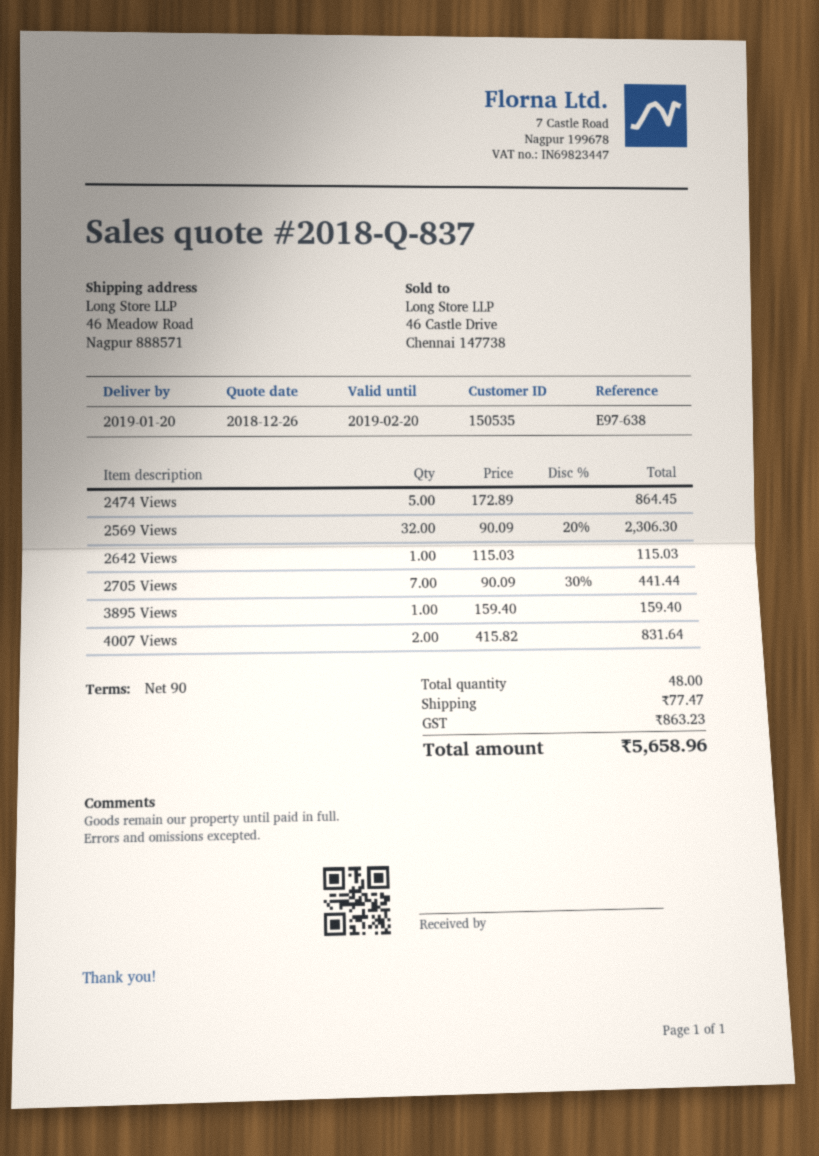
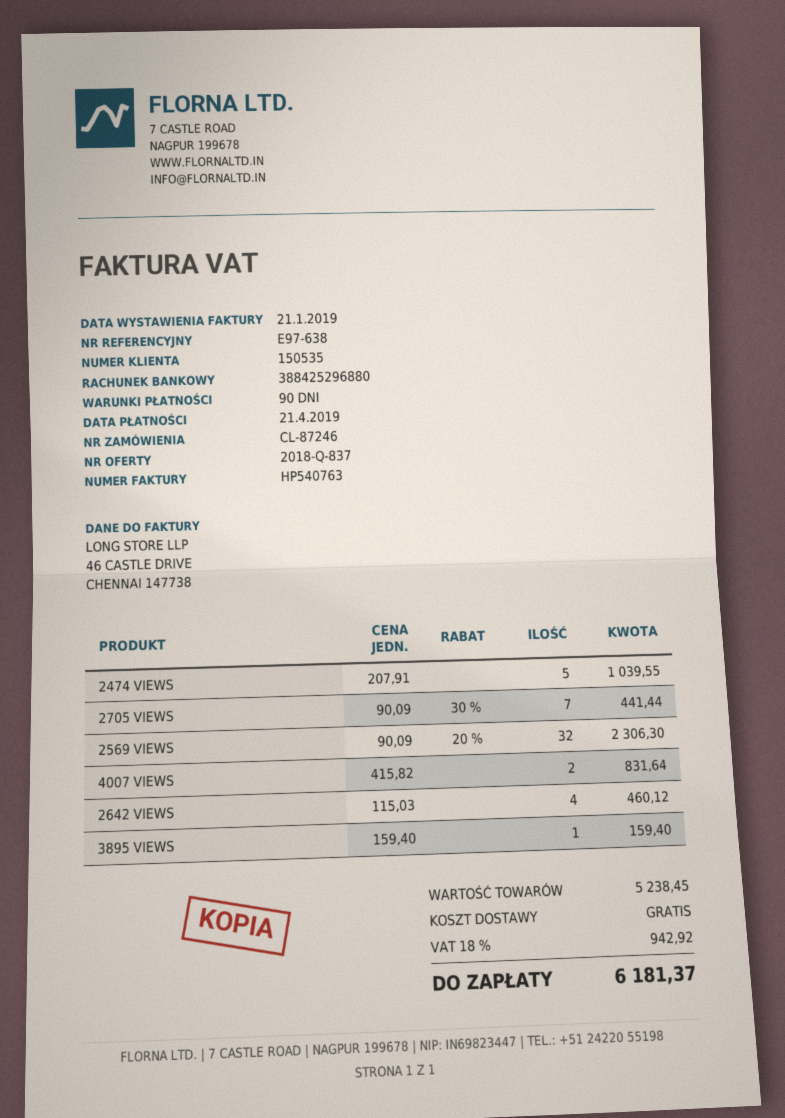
2474 Views: 5 x 172.89 = 864.45 -> 5 x 207.91 = 1039.55
2642 Views: 1 x 115.03 = 115.03 -> 4 x 115.03 = 460.12
shipping: 77.47 -> 0.00
tax: 863.23 -> 942.92
total: 5658.96 -> 6181.37

